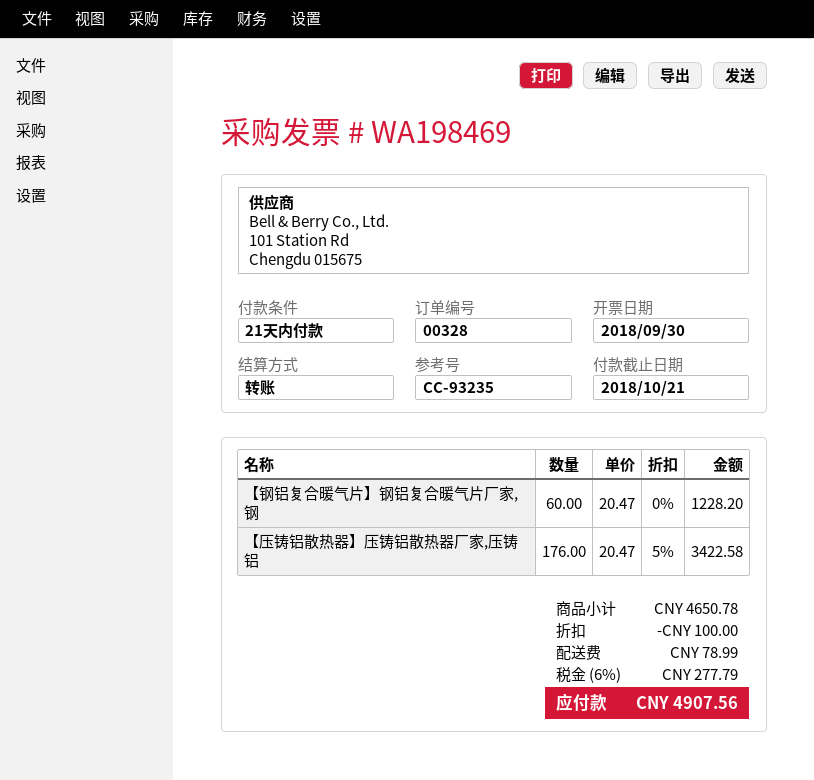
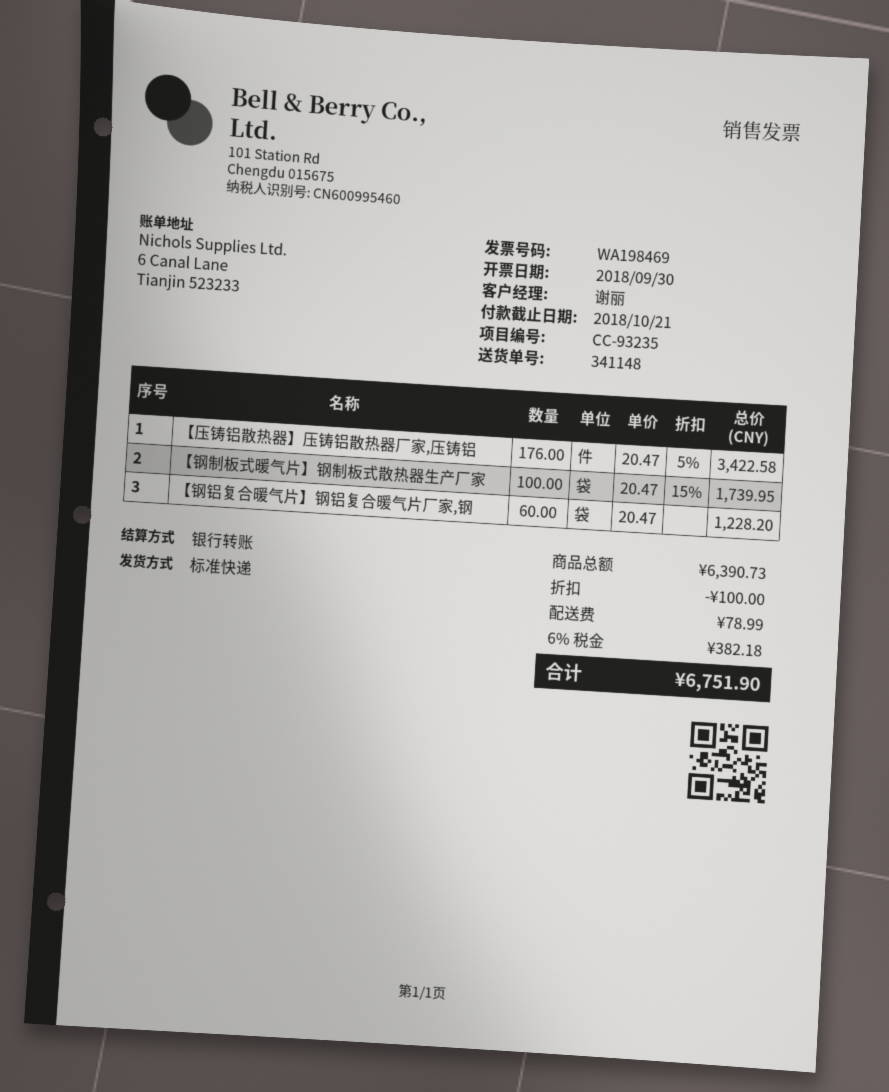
【钢制板式暖气片】钢制板式散热器生产厂家: none -> 100 x 20.47 - 15% = 1739.95
subtotal: 4650.78 -> 6390.73
tax: 6% = 277.79 -> 6% = 382.18
total: 4907.56 -> 6751.90

